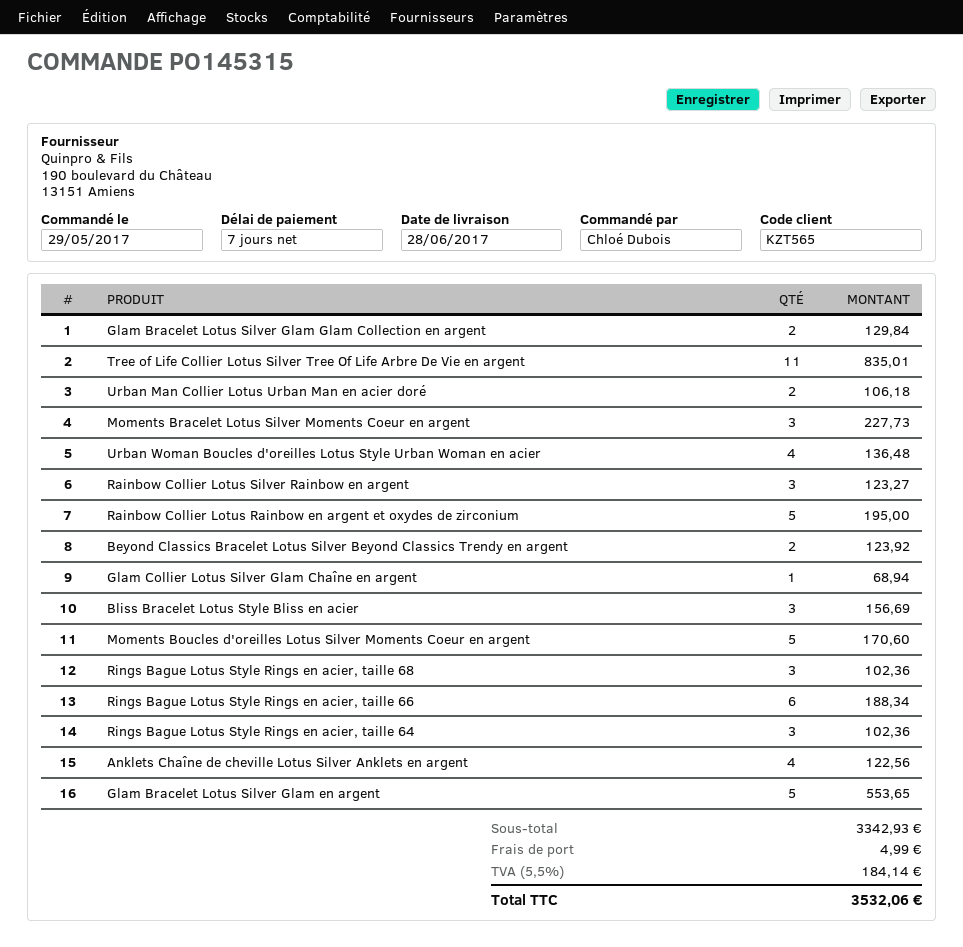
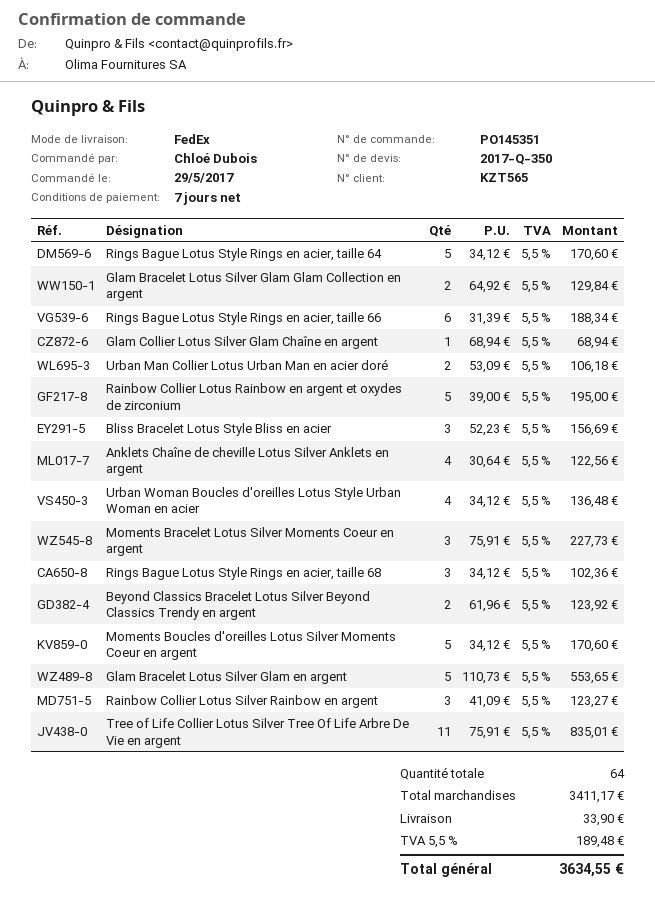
order number: PO145315 -> PO145351
Rings Bague Lotus Style Rings en acier, taille 64: 3 for 102.36 -> 5 for 170.60
subtotal: 3342.93 -> 3411.17
shipping: 4.99 -> 33.90
tax: 5.5% = 184.14 -> 5.5% = 189.48
total: 3532.06 -> 3634.55

